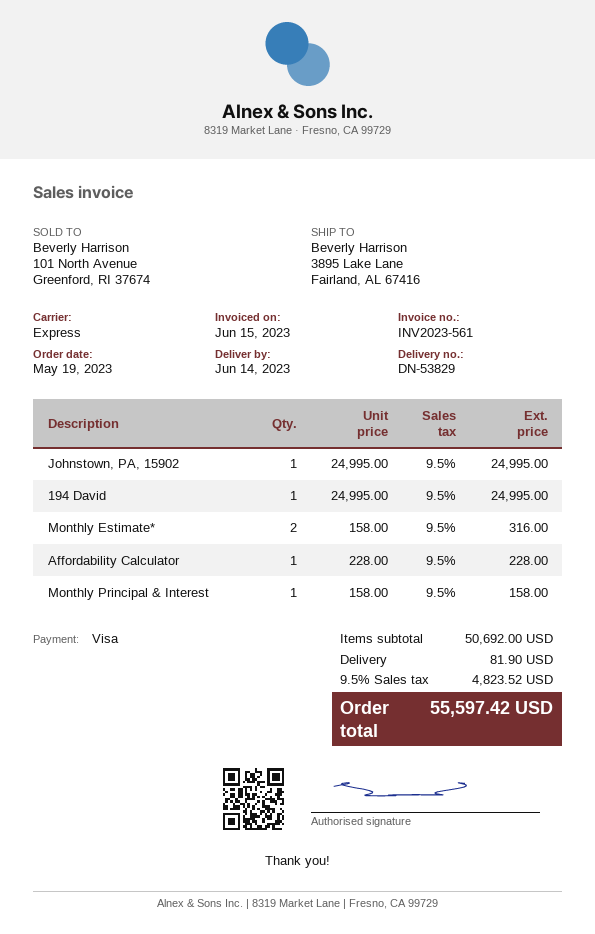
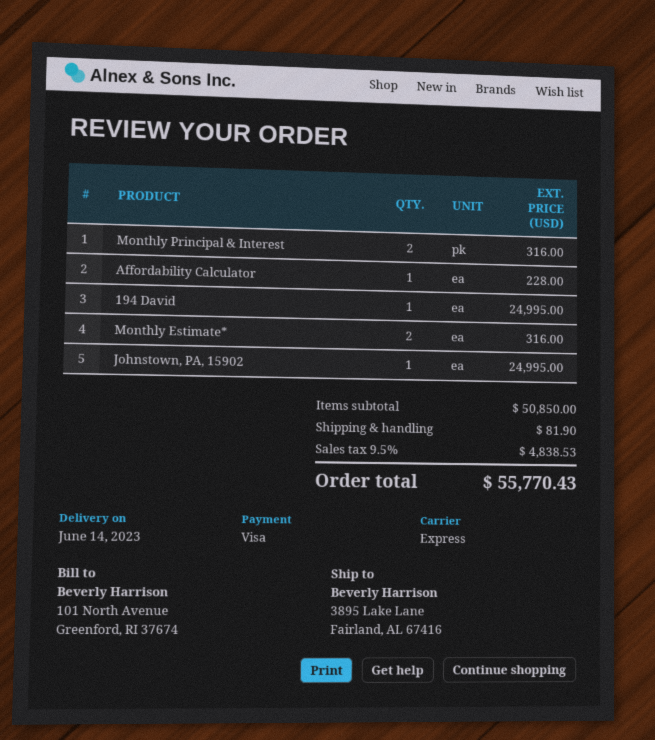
Monthly Principal & Interest: 1 for 158.00 -> 2 for 316.00
subtotal: 50692.00 -> 50850.00
tax: 9.5% = 4823.52 -> 9.5% = 4838.53
total: 55597.42 -> 55770.43

